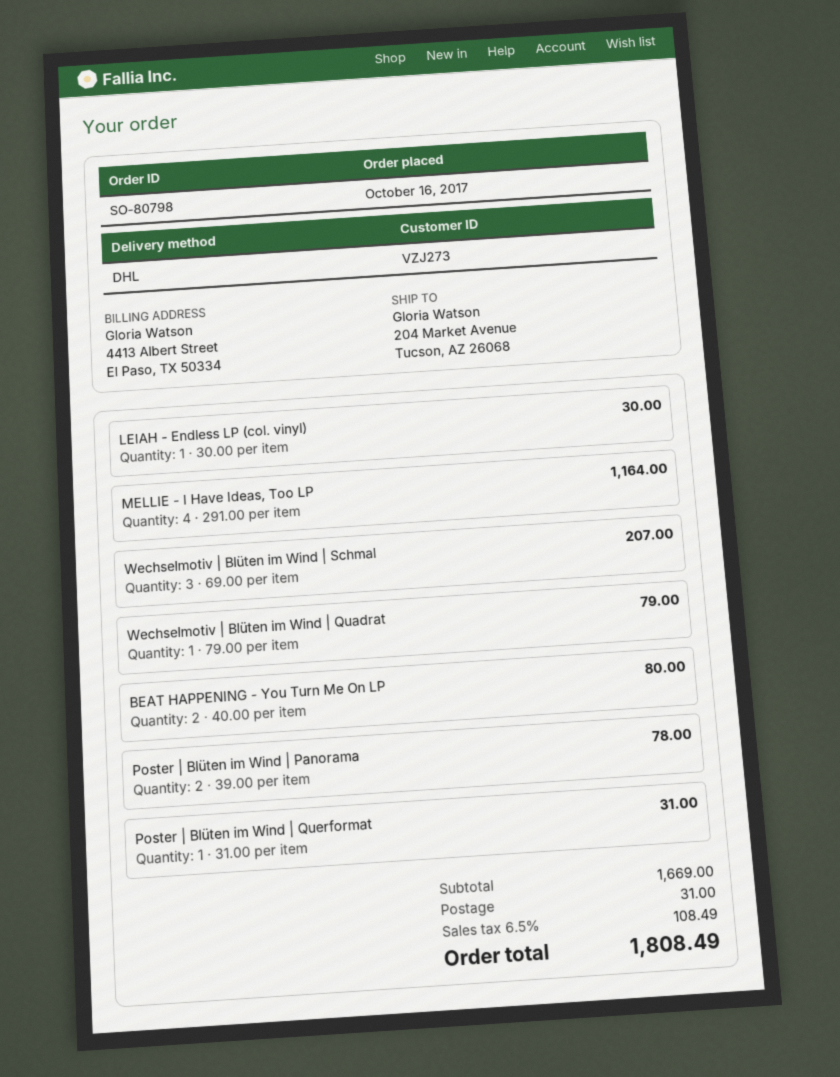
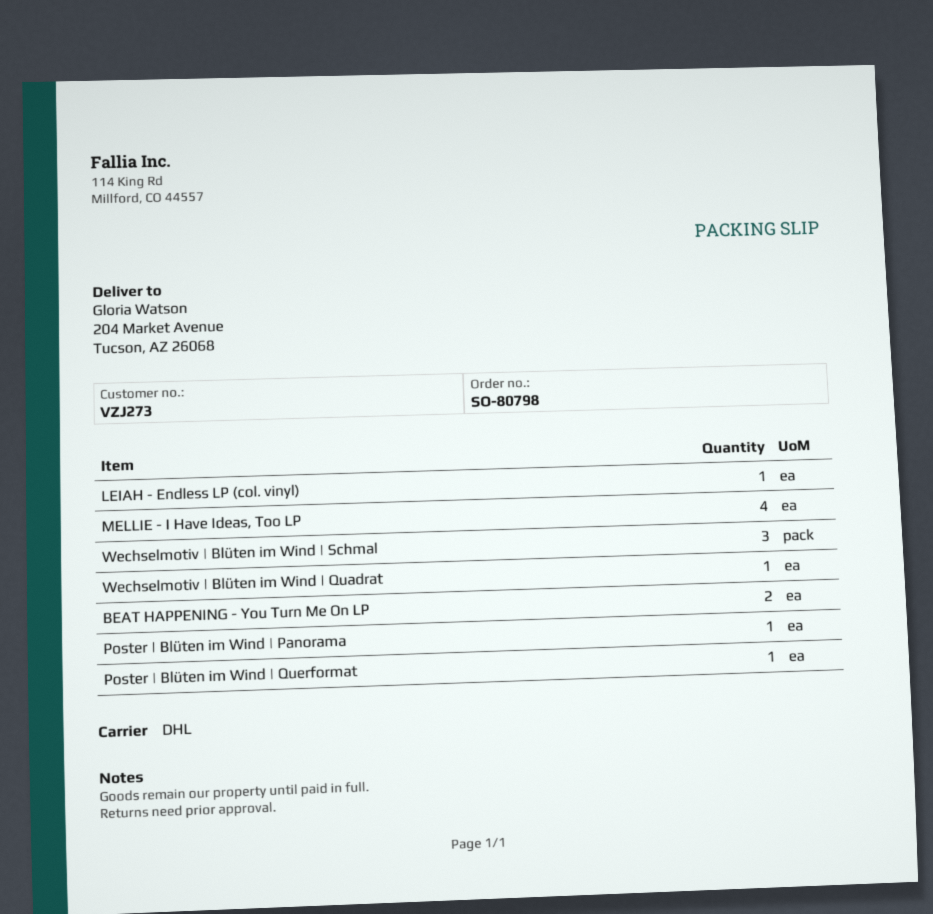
Poster | Blüten im Wind | Panorama: 2 -> 1

